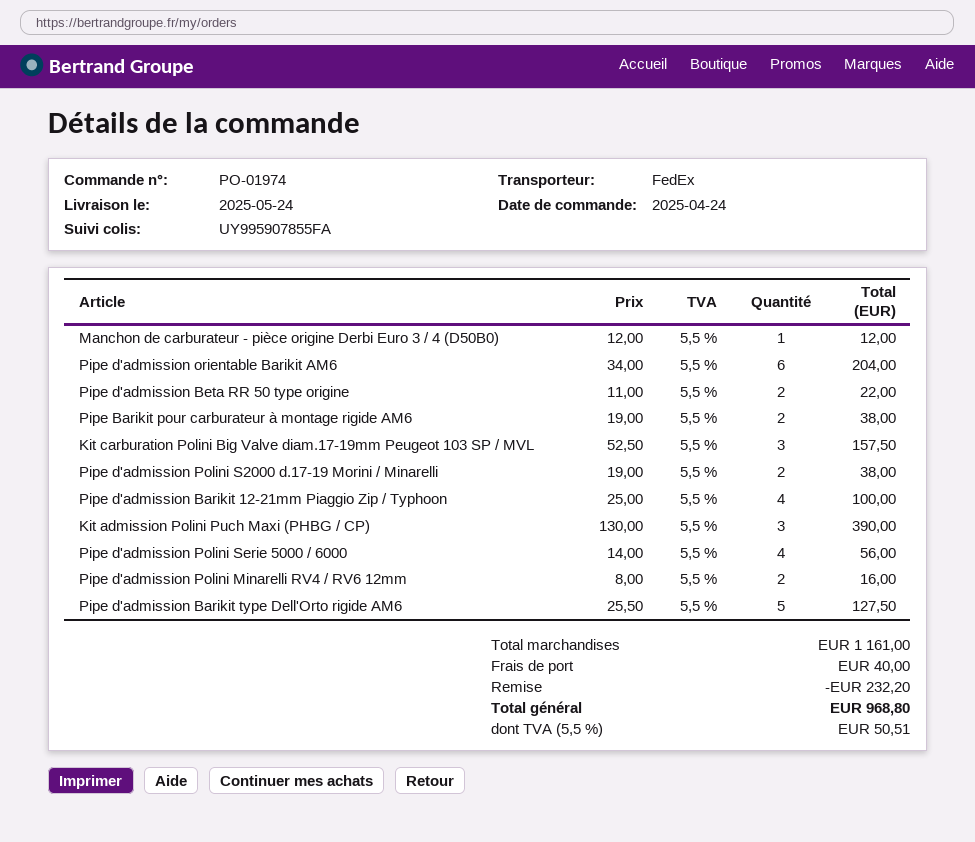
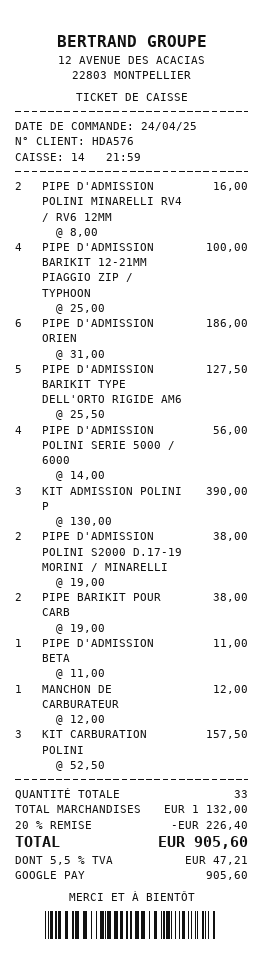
Pipe d'admission orientable Barikit AM6: 6 x 34.00 = 204.00 -> 6 x 31.00 = 186.00
Pipe d'admission Beta RR 50 type origine: 2 x 11.00 = 22.00 -> 1 x 11.00 = 11.00
subtotal: 1161.00 -> 1132.00
discount: 232.20 -> 226.40
shipping: 40.00 -> none
tax: 5.5% = 50.51 -> 5.5% = 47.21
total: 968.80 -> 905.60

